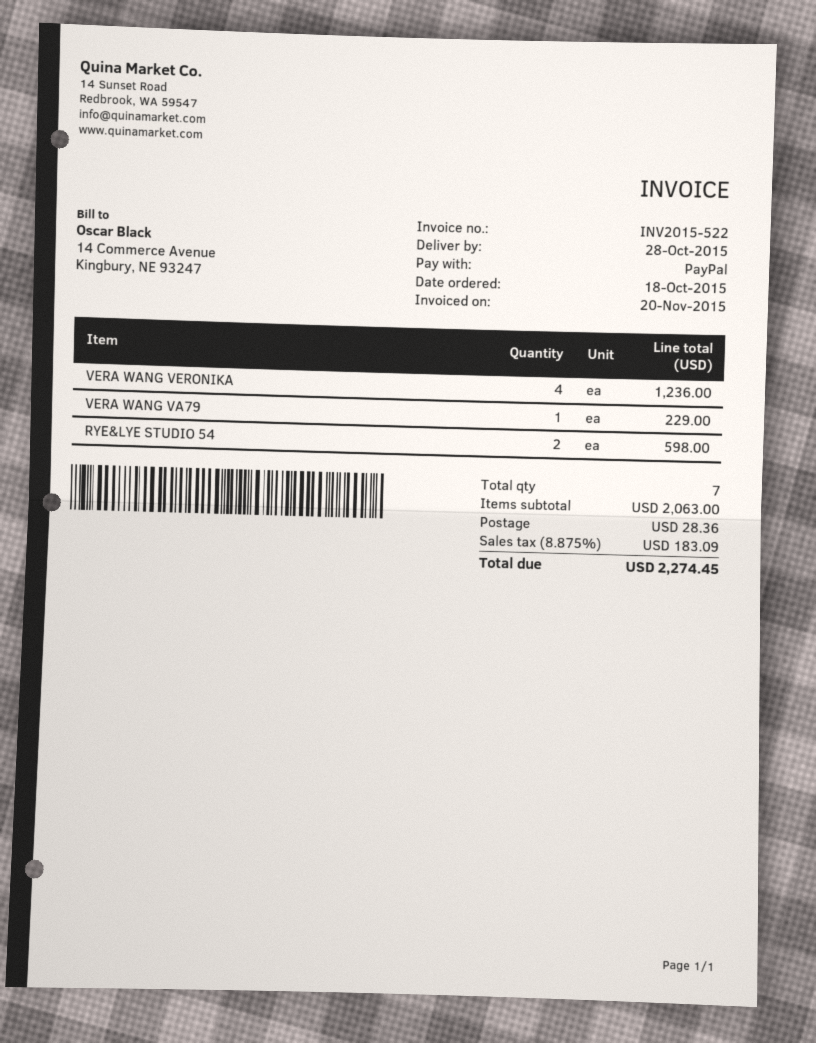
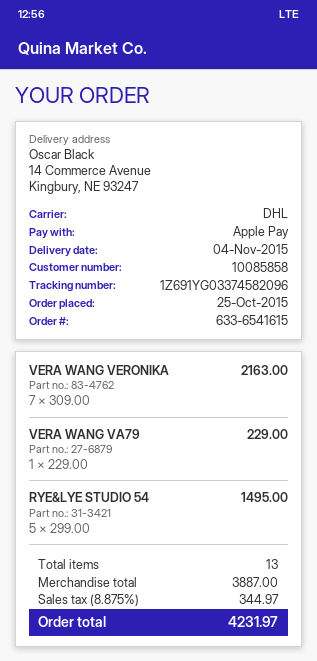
order date: 2015-10-18 -> 2015-10-25
delivery date: 2015-10-28 -> 2015-11-04
payment method: PayPal -> Apple Pay
VERA WANG VERONIKA: 4 for 1236.00 -> 7 for 2163.00
RYE&LYE STUDIO 54: 2 for 598.00 -> 5 for 1495.00
total quantity: 7 -> 13
subtotal: 2063.00 -> 3887.00
shipping: 28.36 -> none
tax: 8.875% = 183.09 -> 8.875% = 344.97
total: 2274.45 -> 4231.97

